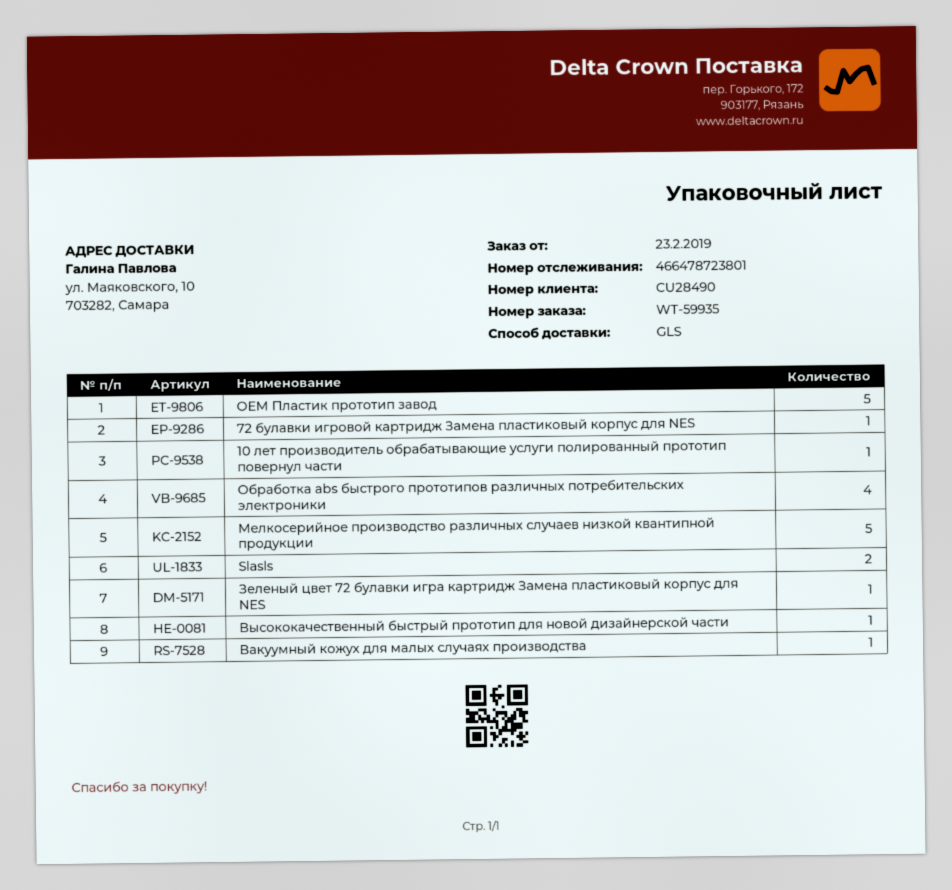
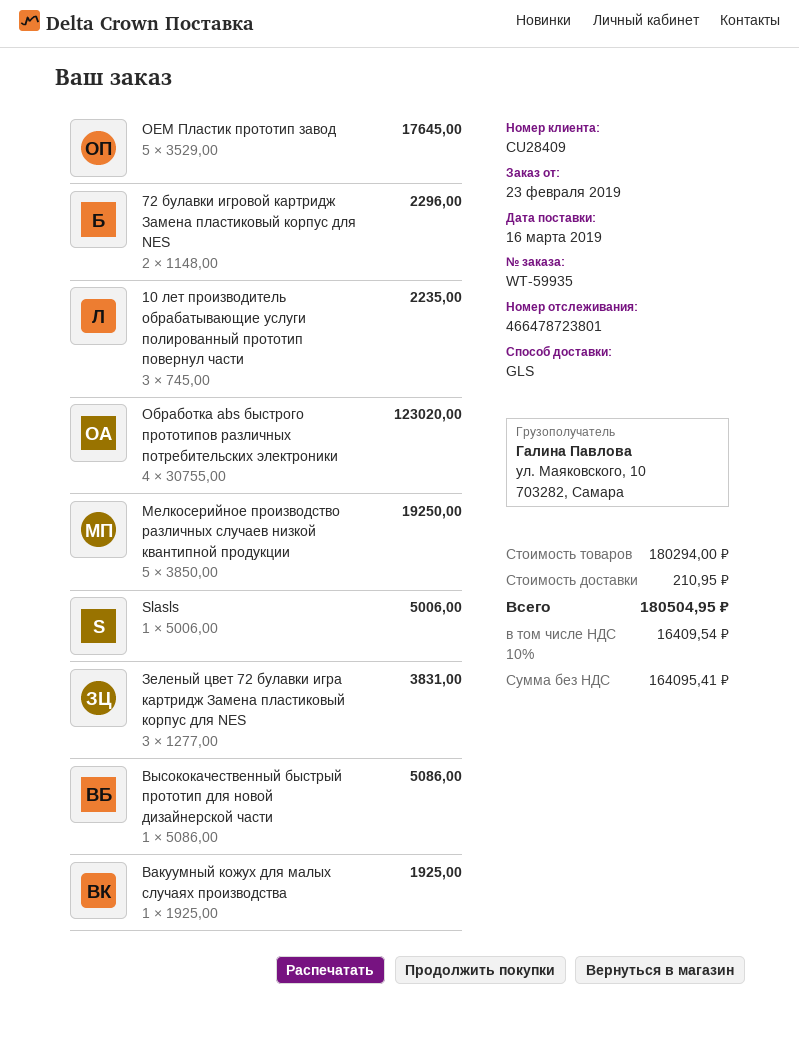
customer number: CU28490 -> CU28409
72 булавки игровой картридж Замена пластиковый корпус для NES: 1 -> 2
10 лет производитель обрабатывающие услуги полированный прототип повернул части: 1 -> 3
Slasls: 2 -> 1
Зеленый цвет 72 булавки игра картридж Замена пластиковый корпус для NES: 1 -> 3

